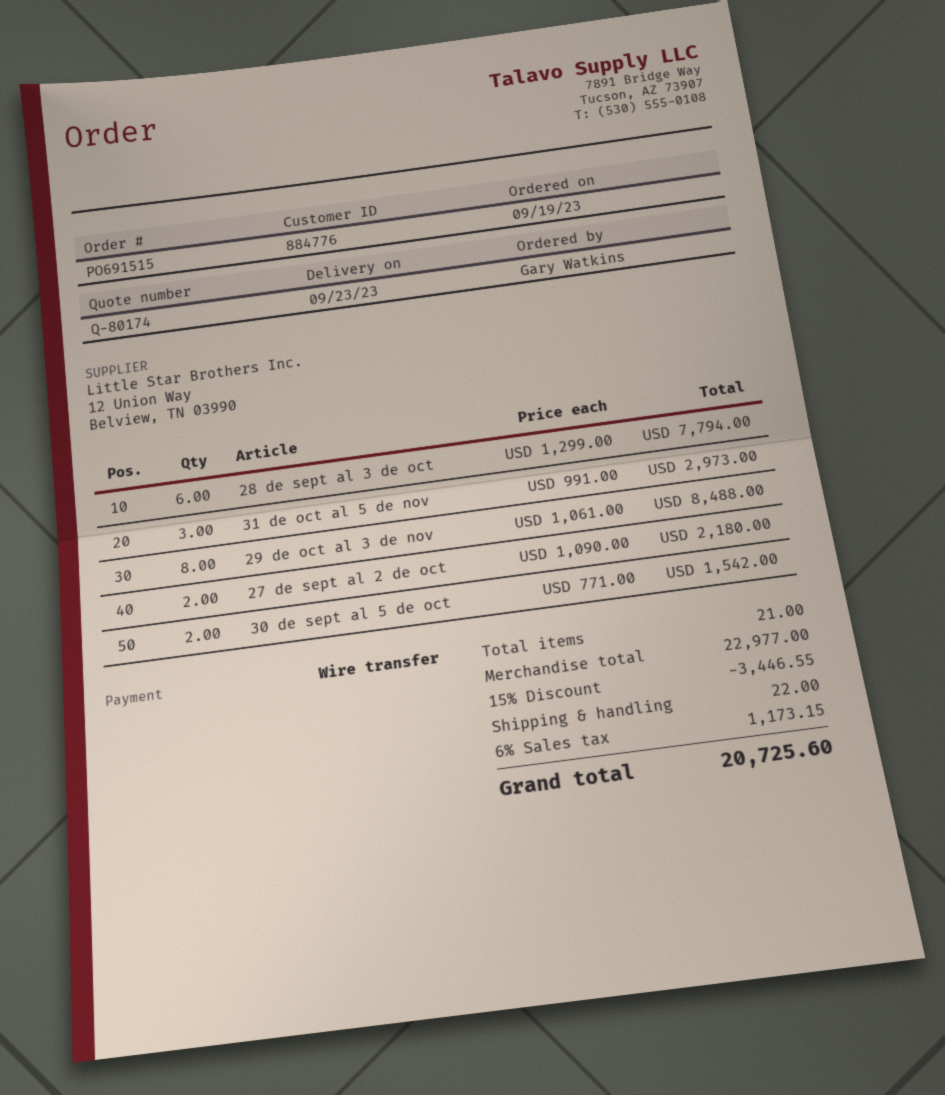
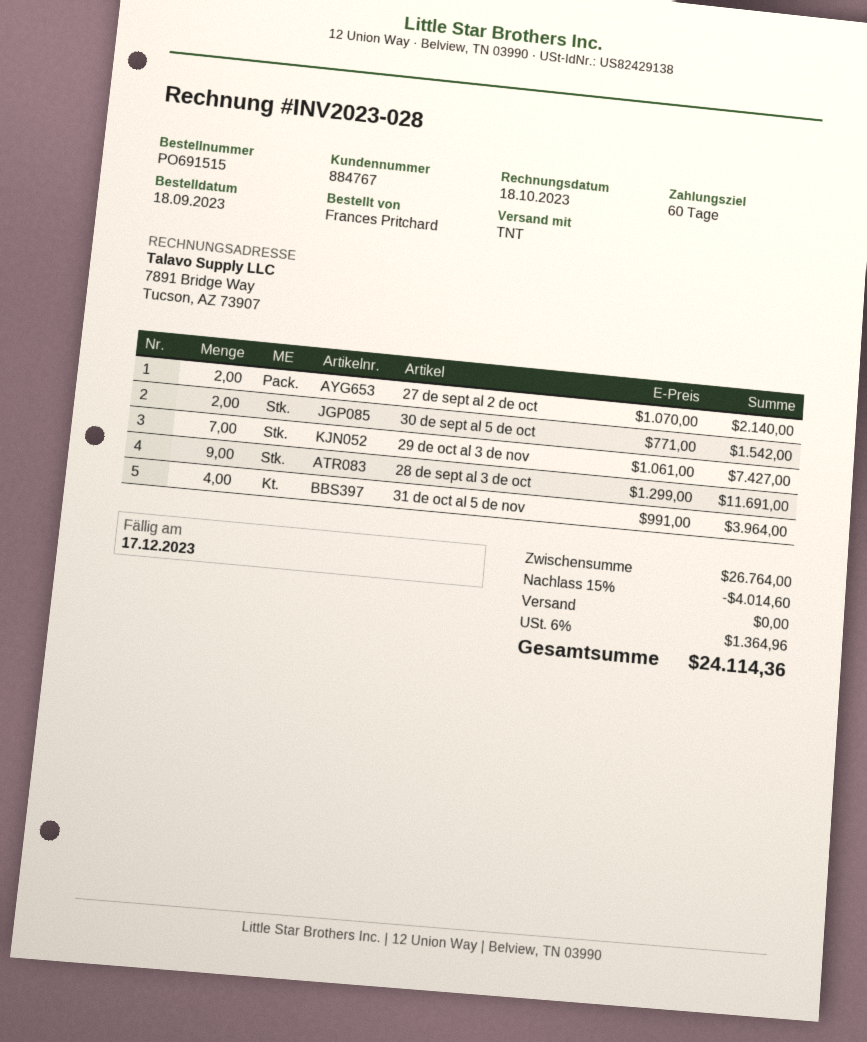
order date: 2023-09-19 -> 2023-09-18
customer number: 884776 -> 884767
ordered by: Gary Watkins -> Frances Pritchard
28 de sept al 3 de oct: 6 x 1299.00 = 7794.00 -> 9 x 1299.00 = 11691.00
31 de oct al 5 de nov: 3 x 991.00 = 2973.00 -> 4 x 991.00 = 3964.00
29 de oct al 3 de nov: 8 x 1061.00 = 8488.00 -> 7 x 1061.00 = 7427.00
27 de sept al 2 de oct: 2 x 1090.00 = 2180.00 -> 2 x 1070.00 = 2140.00
subtotal: 22977.00 -> 26764.00
discount: 15% = 3446.55 -> 15% = 4014.60
shipping: 22.00 -> 0.00
tax: 6% = 1173.15 -> 6% = 1364.96
total: 20725.60 -> 24114.36

